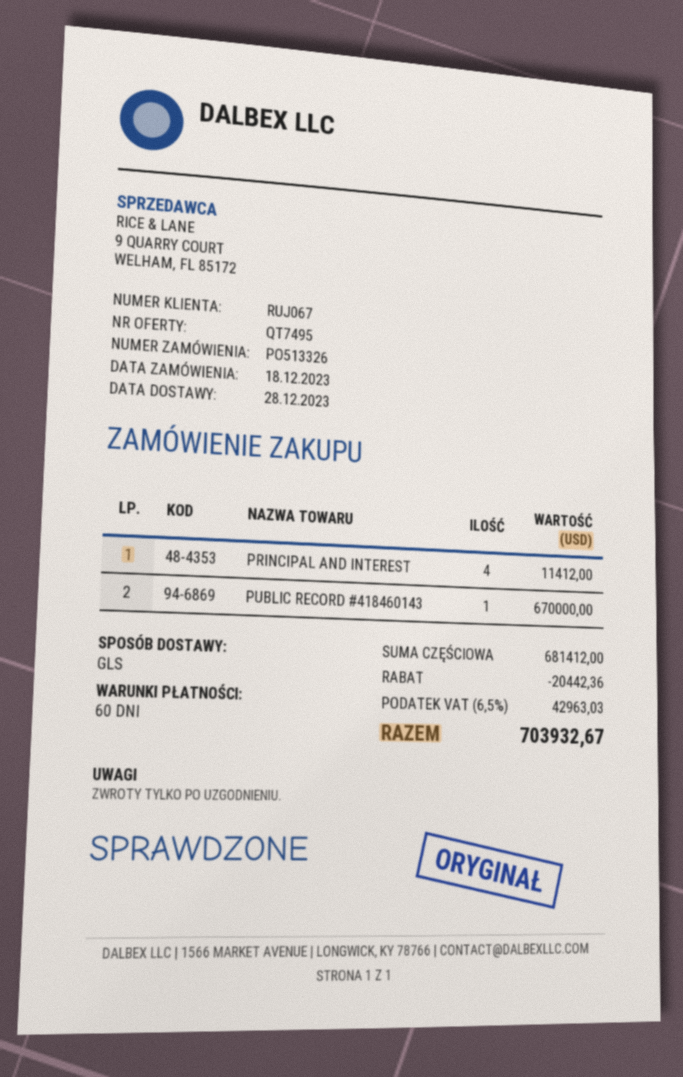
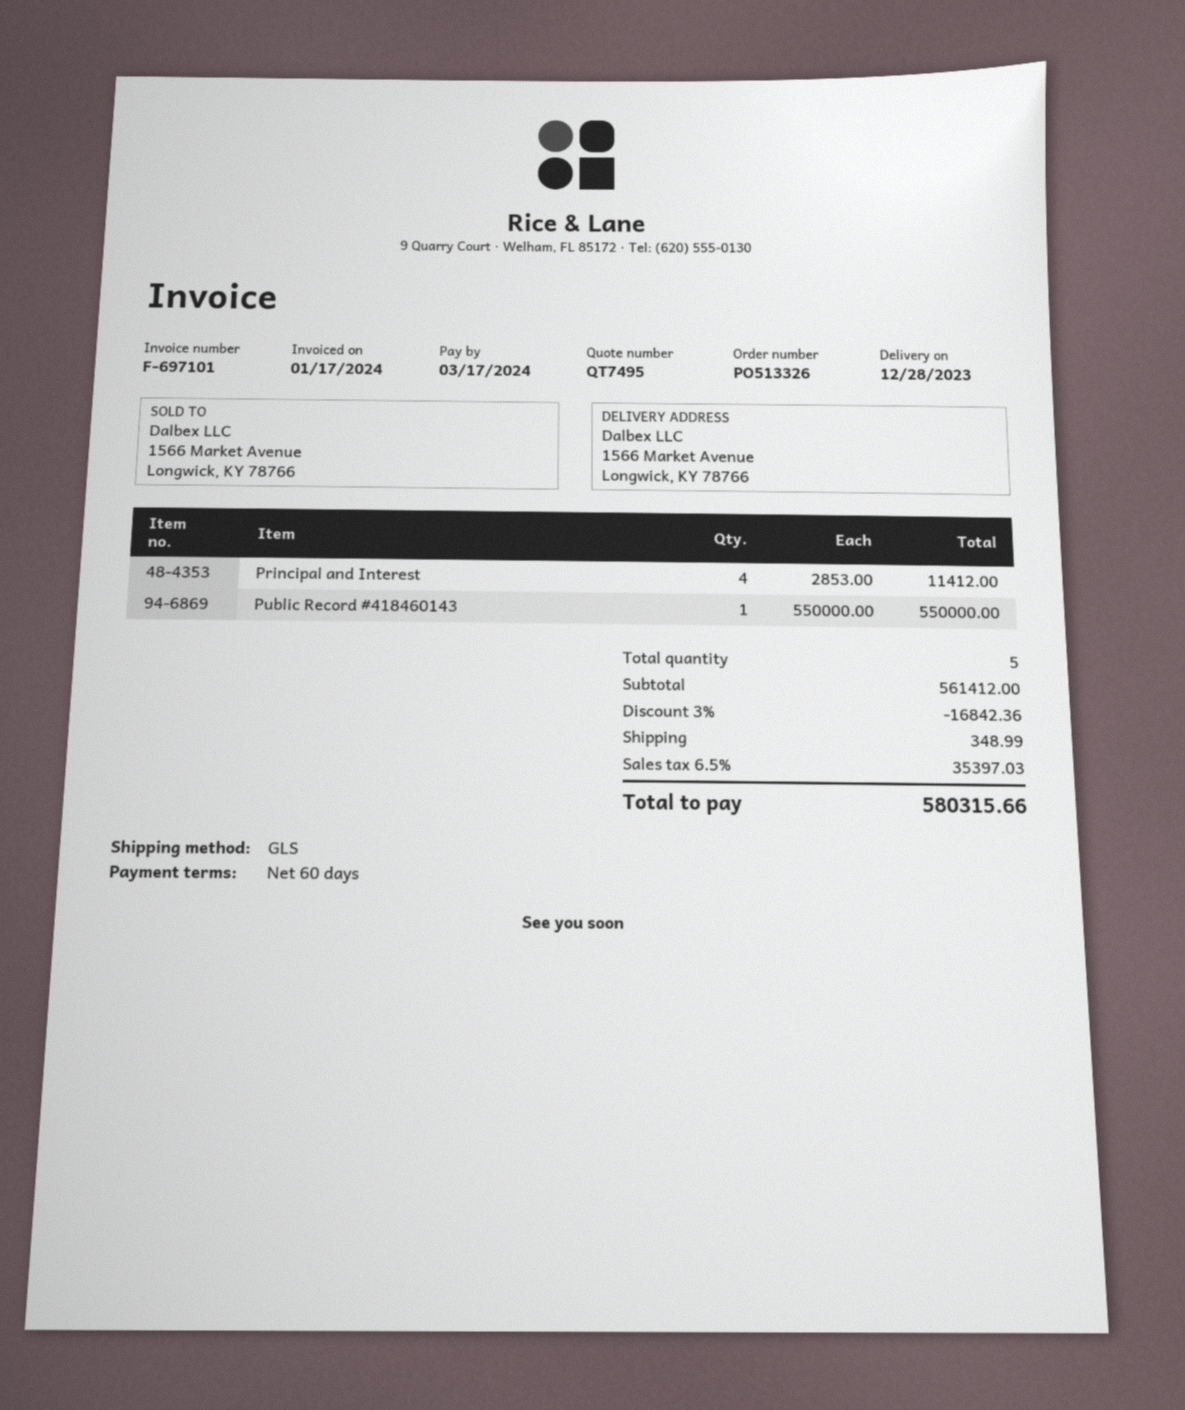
PUBLIC RECORD #418460143: 1 for 670000.00 -> 1 for 550000.00
subtotal: 681412.00 -> 561412.00
discount: 20442.36 -> 16842.36
shipping: none -> 348.99
tax: 6.5% = 42963.03 -> 6.5% = 35397.03
total: 703932.67 -> 580315.66

